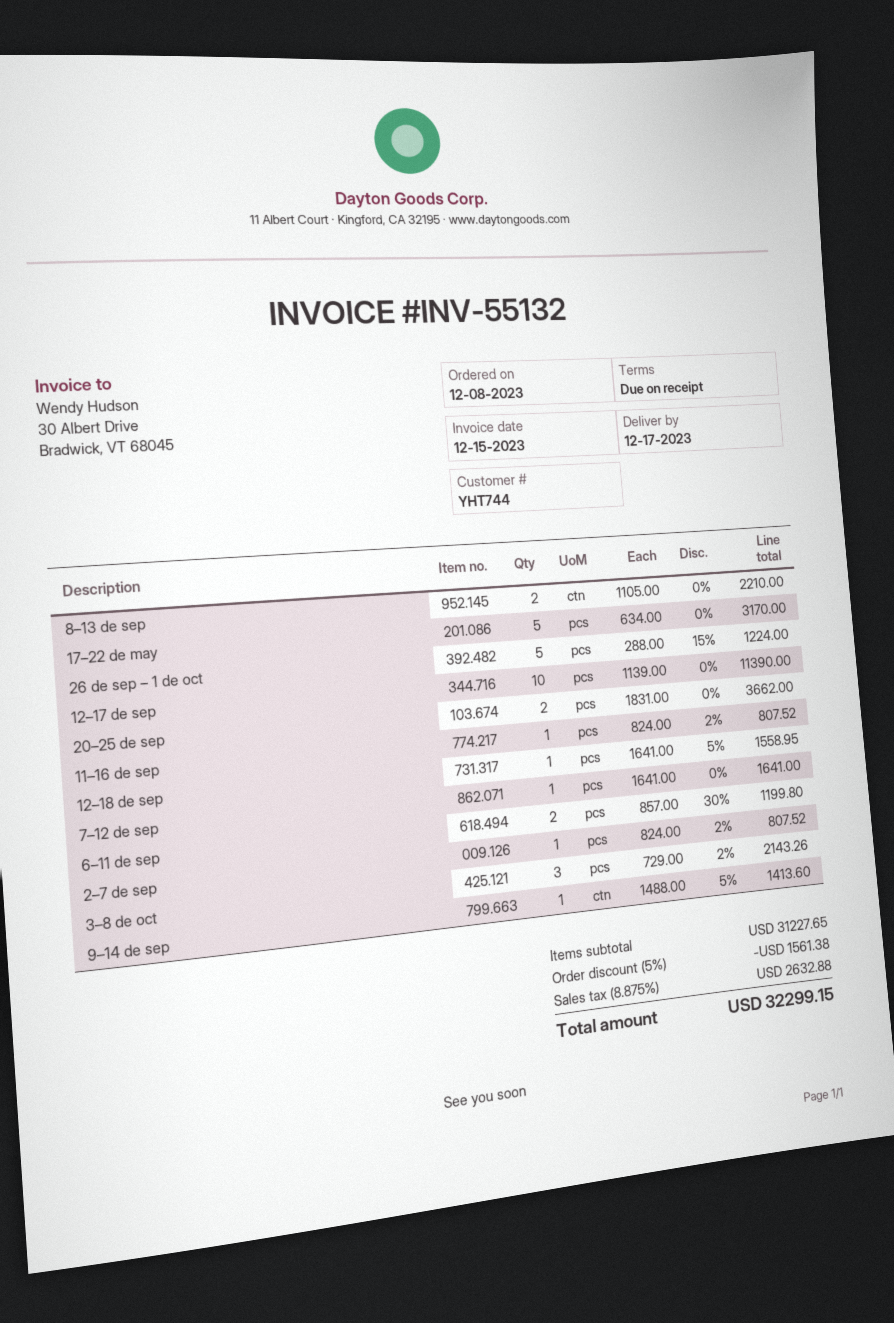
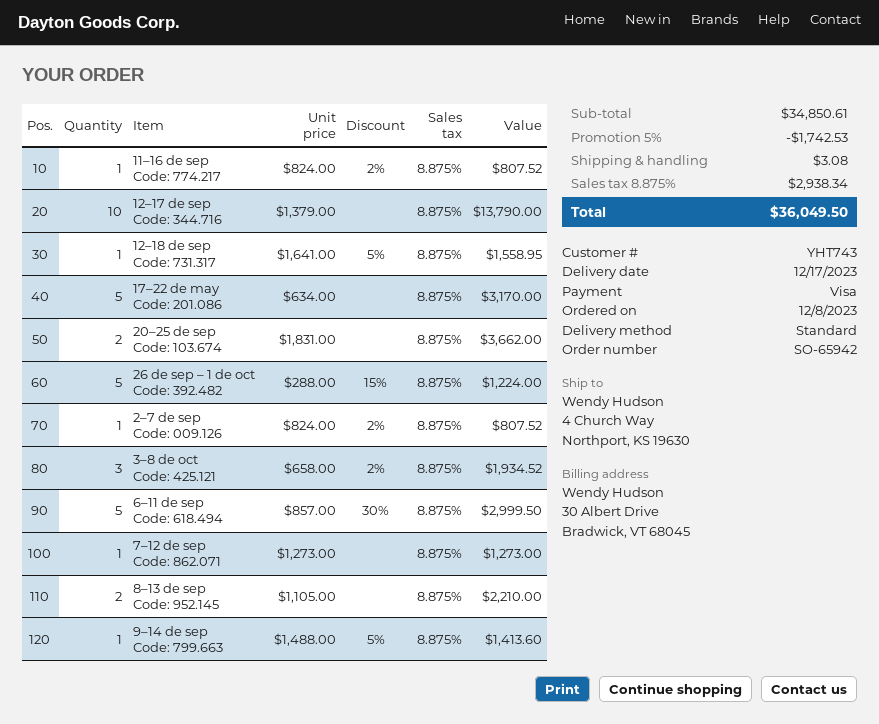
customer number: YHT744 -> YHT743
12–17 de sep: 10 x 1139.00 = 11390.00 -> 10 x 1379.00 = 13790.00
7–12 de sep: 1 x 1641.00 = 1641.00 -> 1 x 1273.00 = 1273.00
6–11 de sep: 2 x 857.00 - 30% = 1199.80 -> 5 x 857.00 - 30% = 2999.50
3–8 de oct: 3 x 729.00 - 2% = 2143.26 -> 3 x 658.00 - 2% = 1934.52
subtotal: 31227.65 -> 34850.61
discount: 5% = 1561.38 -> 5% = 1742.53
shipping: none -> 3.08
tax: 8.875% = 2632.88 -> 8.875% = 2938.34
total: 32299.15 -> 36049.50

